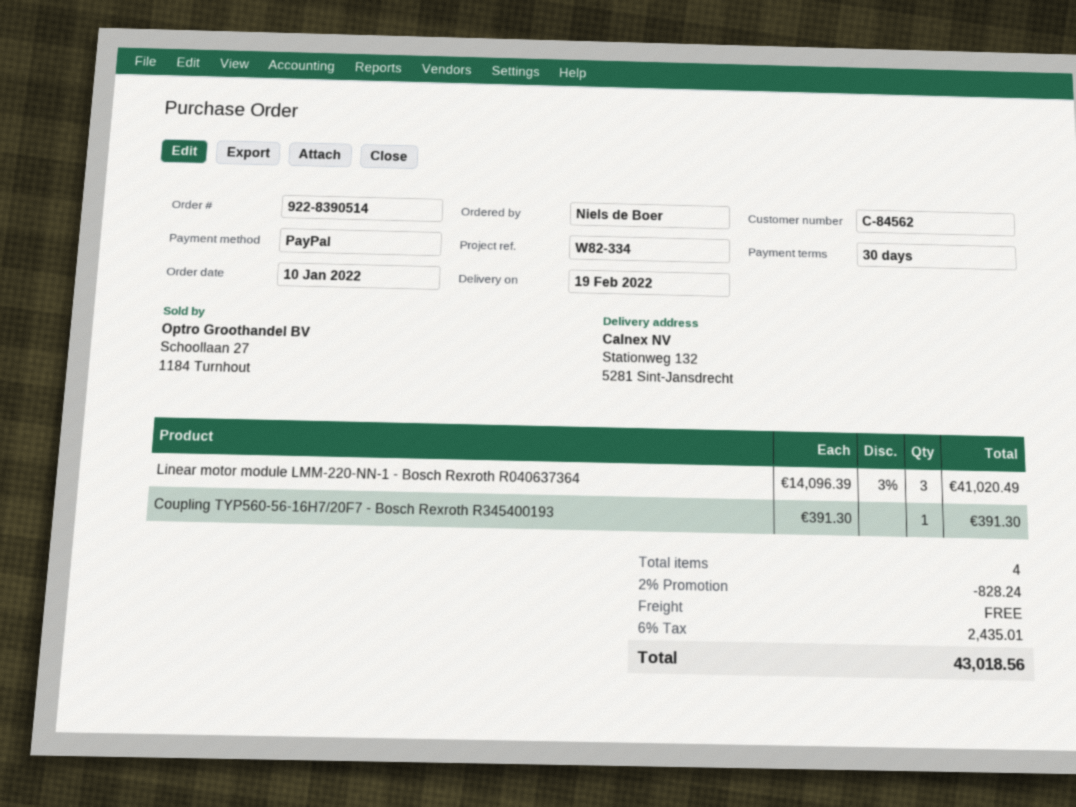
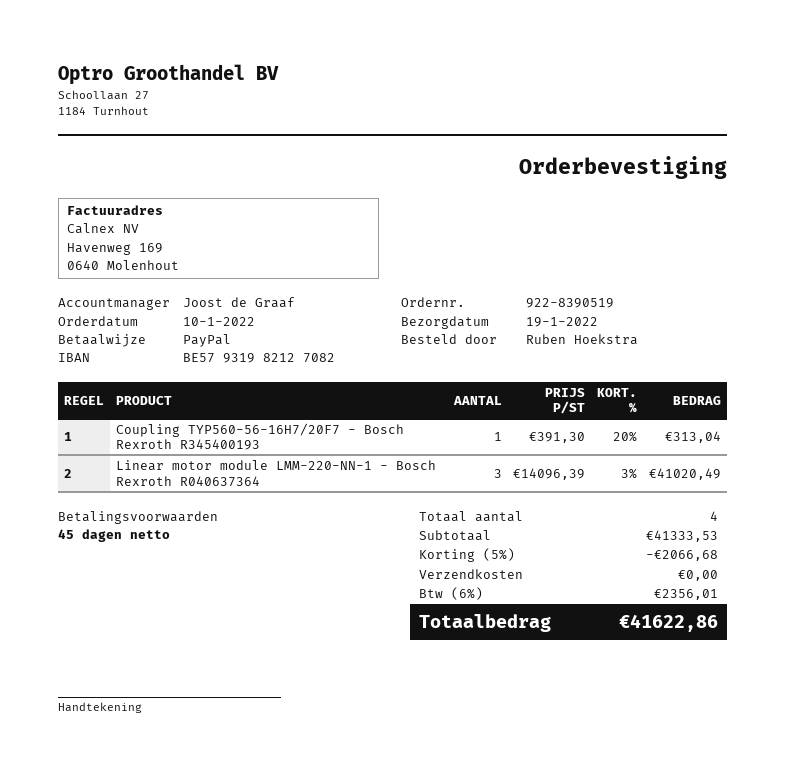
order number: 922-8390514 -> 922-8390519
delivery date: 2022-02-19 -> 2022-01-19
payment terms: 30 days -> 45 days
ordered by: Niels de Boer -> Ruben Hoekstra
Coupling TYP560-56-16H7/20F7 - Bosch Rexroth R345400193: 1 x 391.30 = 391.30 -> 1 x 391.30 - 20% = 313.04
discount: 2% = 828.24 -> 5% = 2066.68
tax: 6% = 2435.01 -> 6% = 2356.01
total: 43018.56 -> 41622.86

